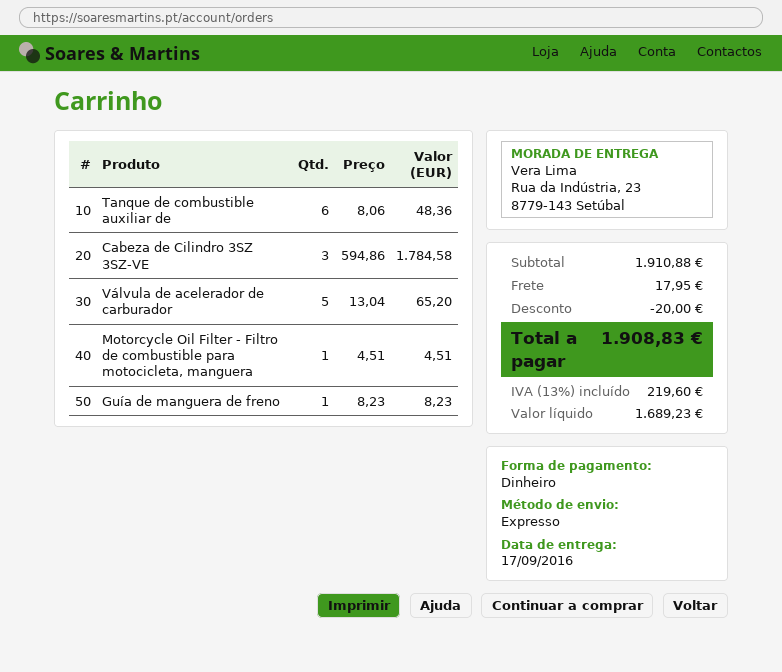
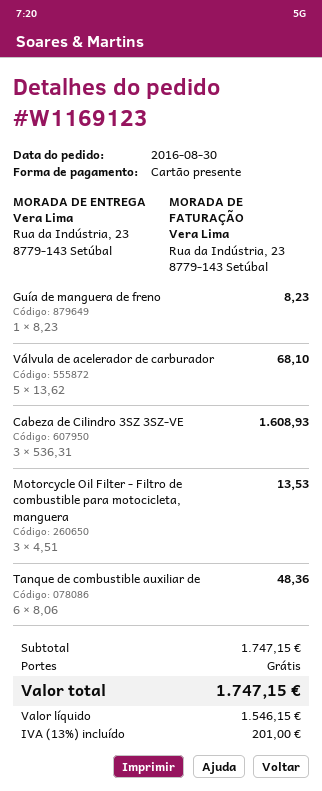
payment method: cash -> gift card
Cabeza de Cilindro 3SZ 3SZ-VE: 3 x 594.86 = 1784.58 -> 3 x 536.31 = 1608.93
Válvula de acelerador de carburador: 5 x 13.04 = 65.20 -> 5 x 13.62 = 68.10
Motorcycle Oil Filter - Filtro de combustible para motocicleta, manguera: 1 x 4.51 = 4.51 -> 3 x 4.51 = 13.53
subtotal: 1910.88 -> 1747.15
discount: 20.00 -> none
shipping: 17.95 -> 0.00
net: 1689.23 -> 1546.15
tax: 13% = 219.60 -> 13% = 201.00
total: 1908.83 -> 1747.15

